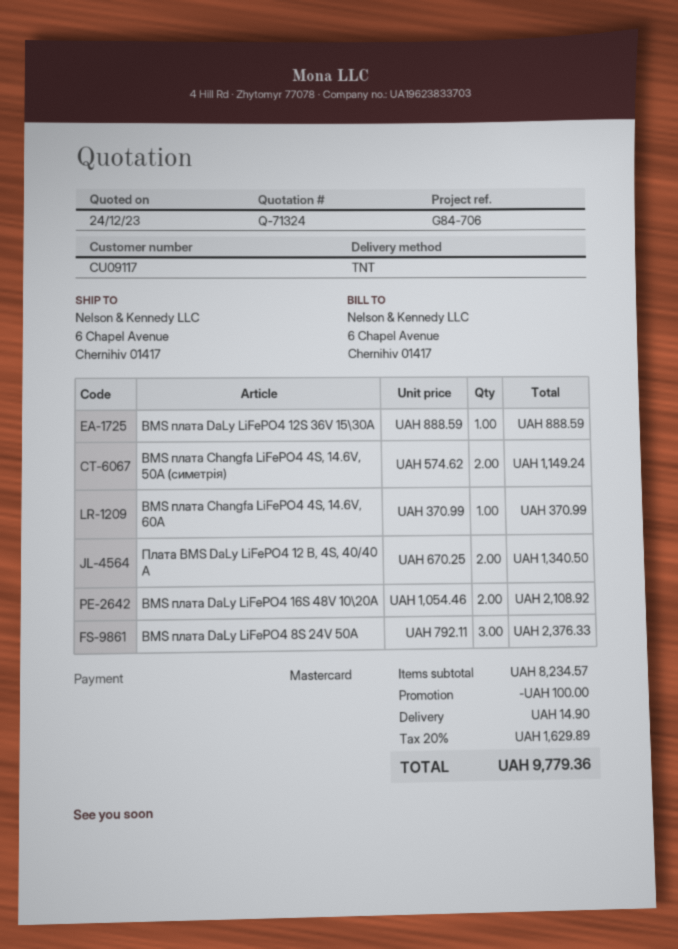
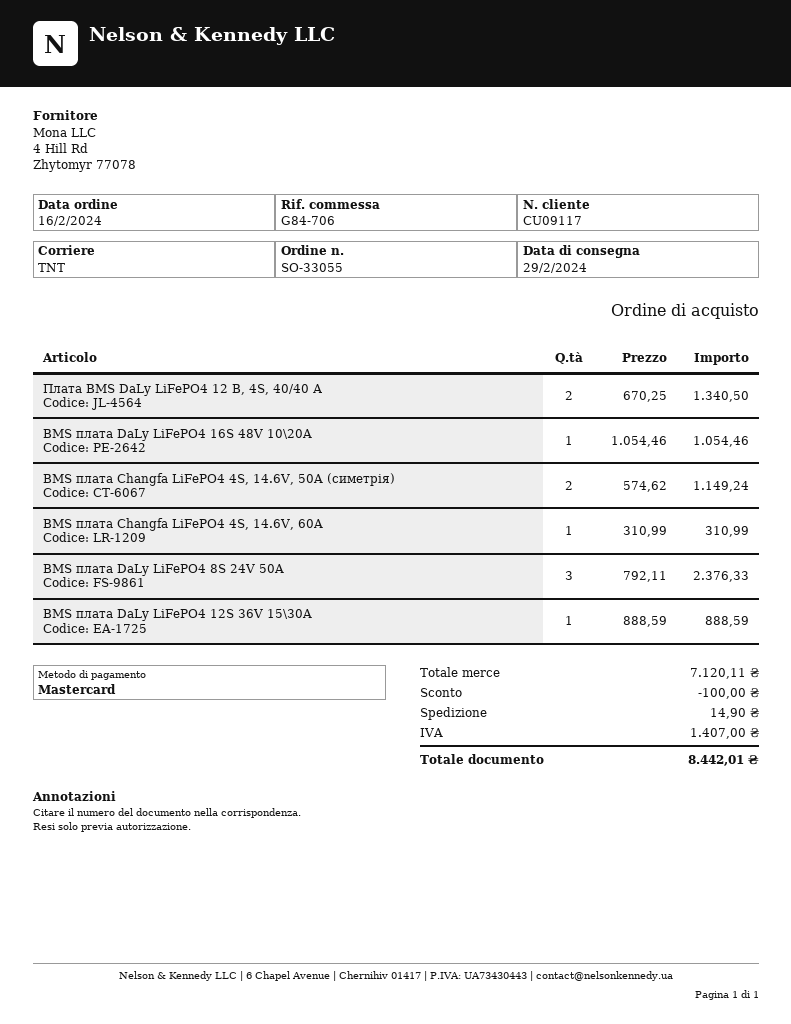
BMS плата Changfa LiFePO4 4S, 14.6V, 60A: 1 x 370.99 = 370.99 -> 1 x 310.99 = 310.99
BMS плата DaLy LiFePO4 16S 48V 10\20A: 2 x 1054.46 = 2108.92 -> 1 x 1054.46 = 1054.46
subtotal: 8234.57 -> 7120.11
tax: 1629.89 -> 1407.00
total: 9779.36 -> 8442.01

